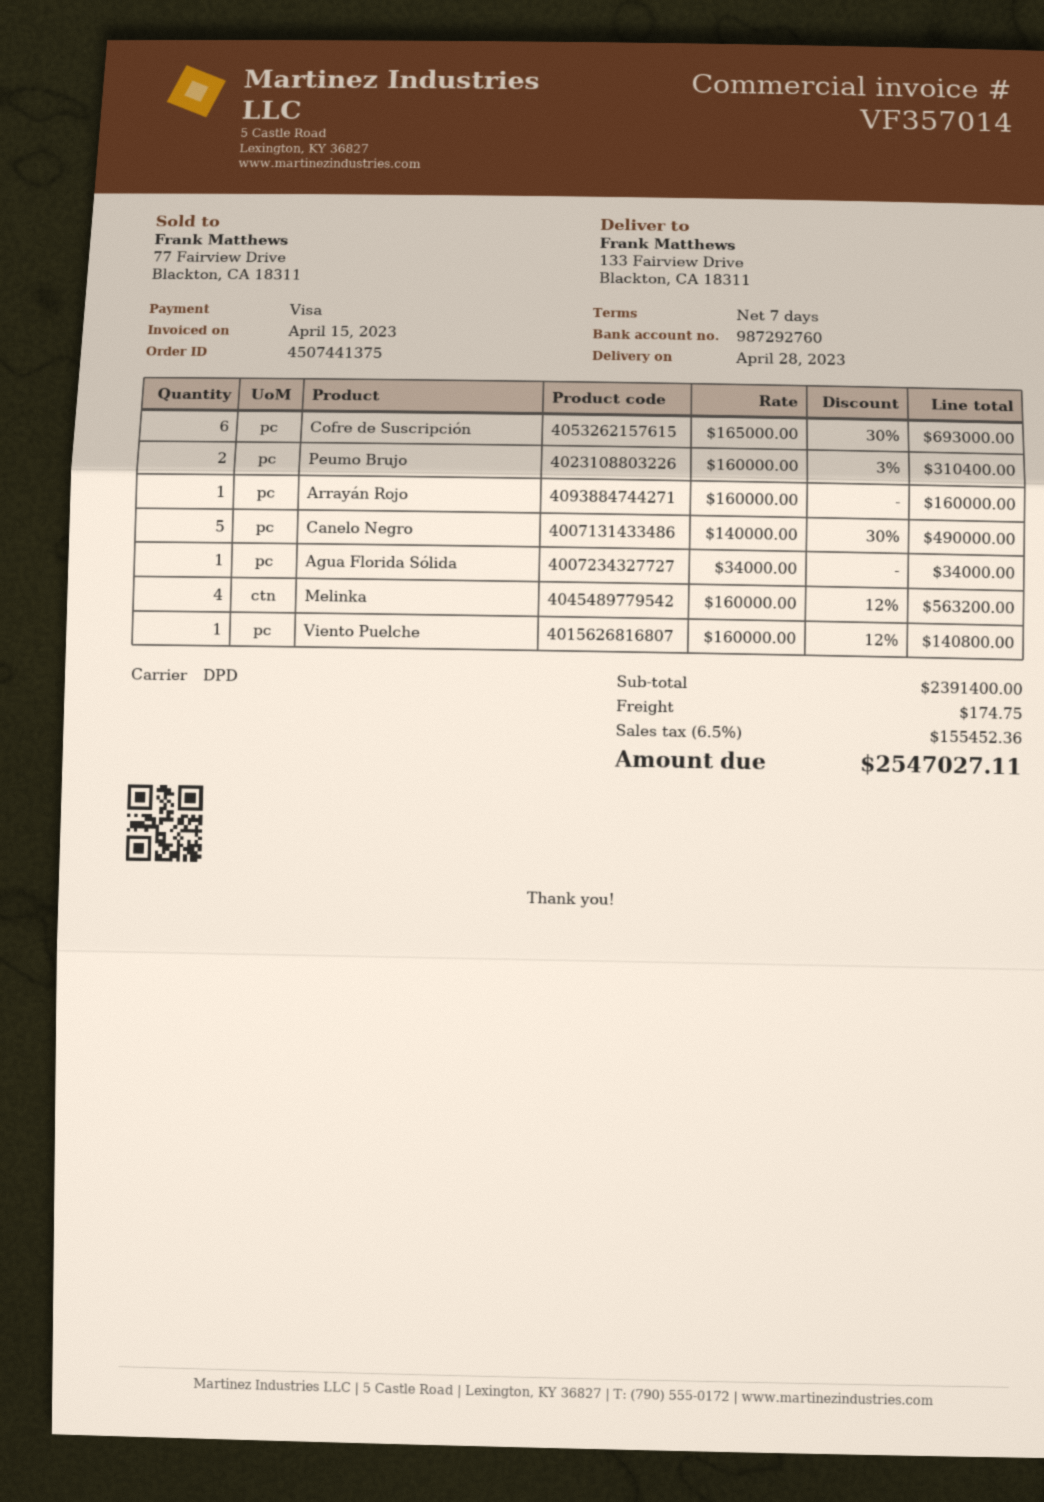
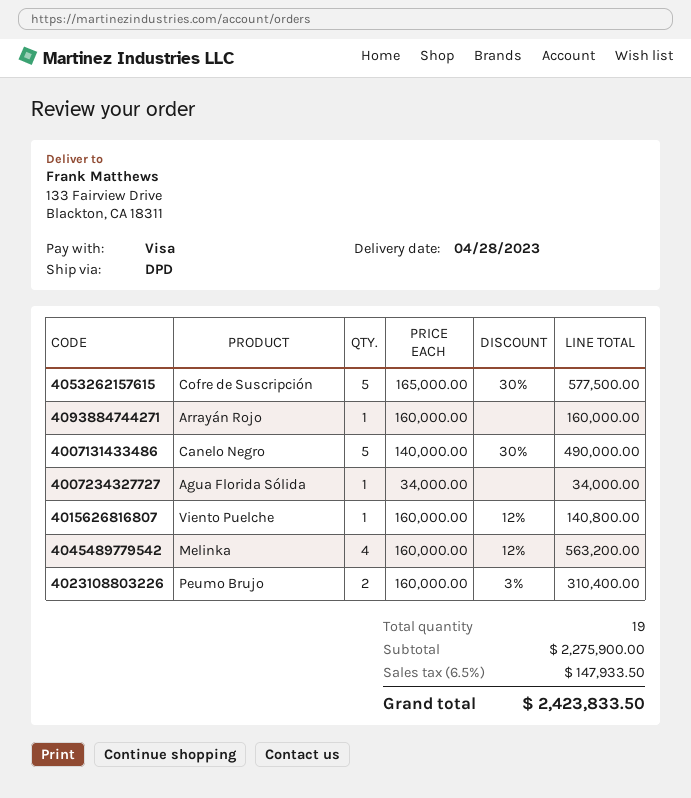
Cofre de Suscripción: 6 x 165000.00 - 30% = 693000.00 -> 5 x 165000.00 - 30% = 577500.00
subtotal: 2391400.00 -> 2275900.00
shipping: 174.75 -> none
tax: 6.5% = 155452.36 -> 6.5% = 147933.50
total: 2547027.11 -> 2423833.50

